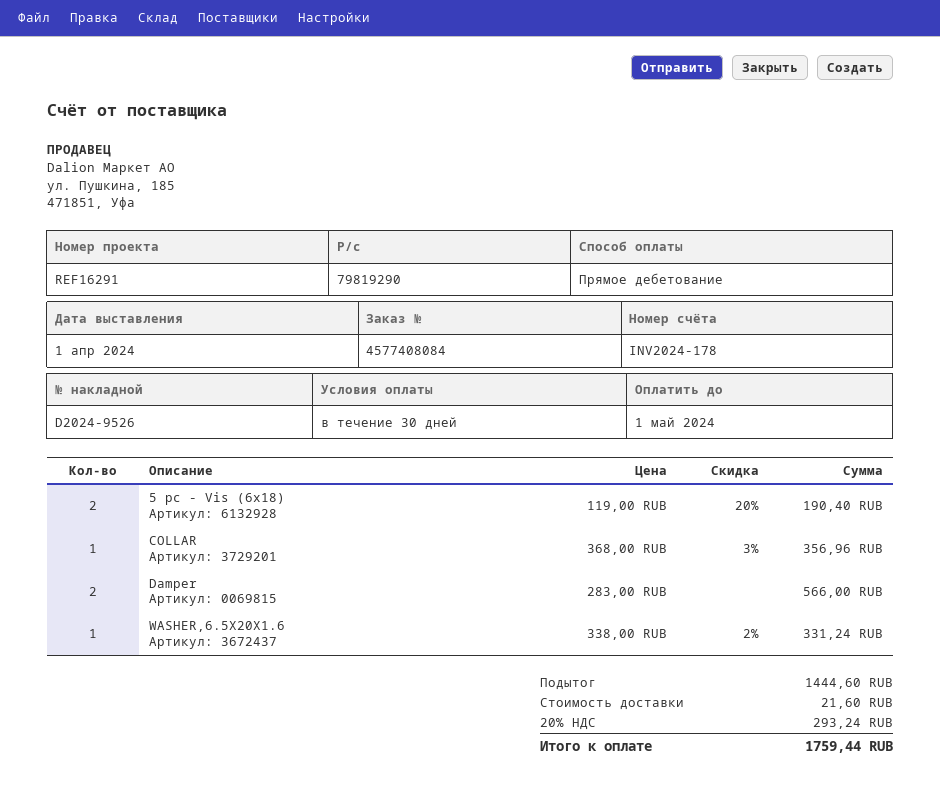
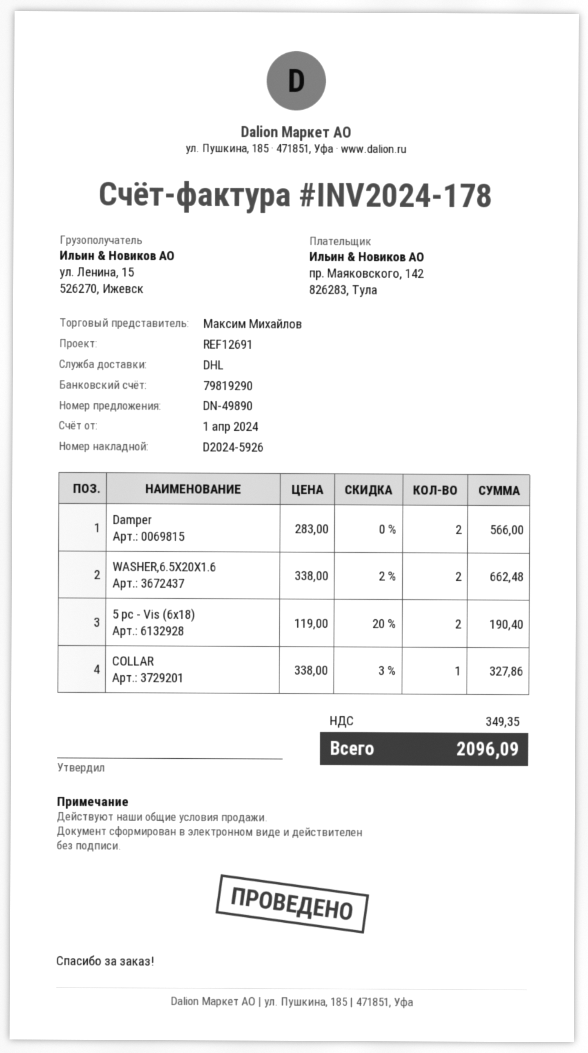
delivery note number: D2024-9526 -> D2024-5926
reference: REF16291 -> REF12691
COLLAR: 1 x 368.00 - 3% = 356.96 -> 1 x 338.00 - 3% = 327.86
WASHER,6.5X20X1.6: 1 x 338.00 - 2% = 331.24 -> 2 x 338.00 - 2% = 662.48
shipping: 21.60 -> none
tax: 293.24 -> 349.35
total: 1759.44 -> 2096.09

